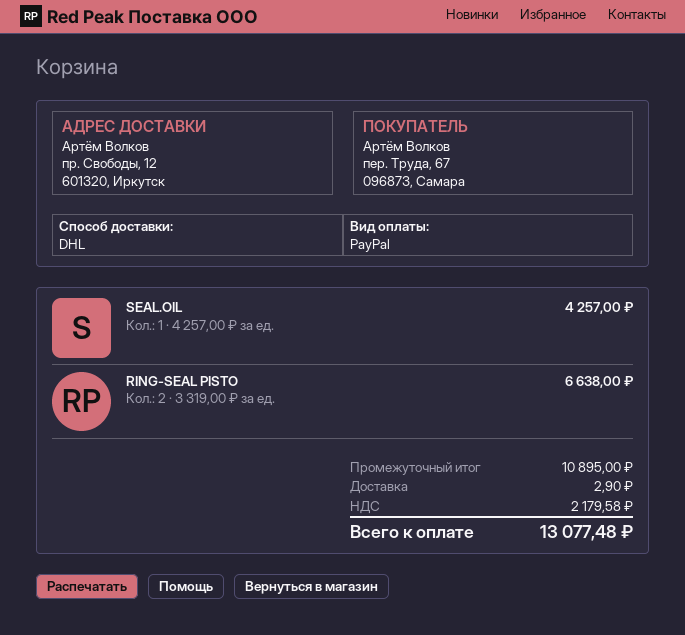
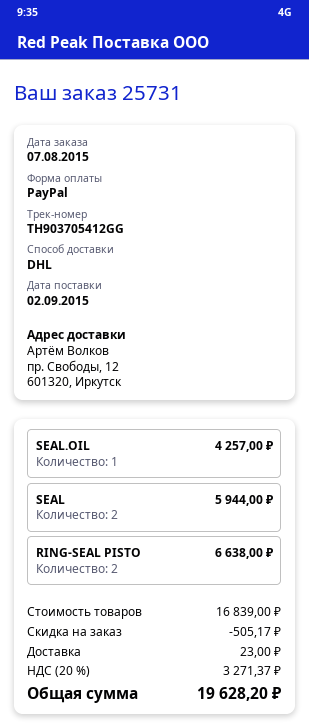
SEAL: none -> 2 for 5944.00
subtotal: 10895.00 -> 16839.00
discount: none -> 505.17
shipping: 2.90 -> 23.00
tax: 2179.58 -> 3271.37
total: 13077.48 -> 19628.20

